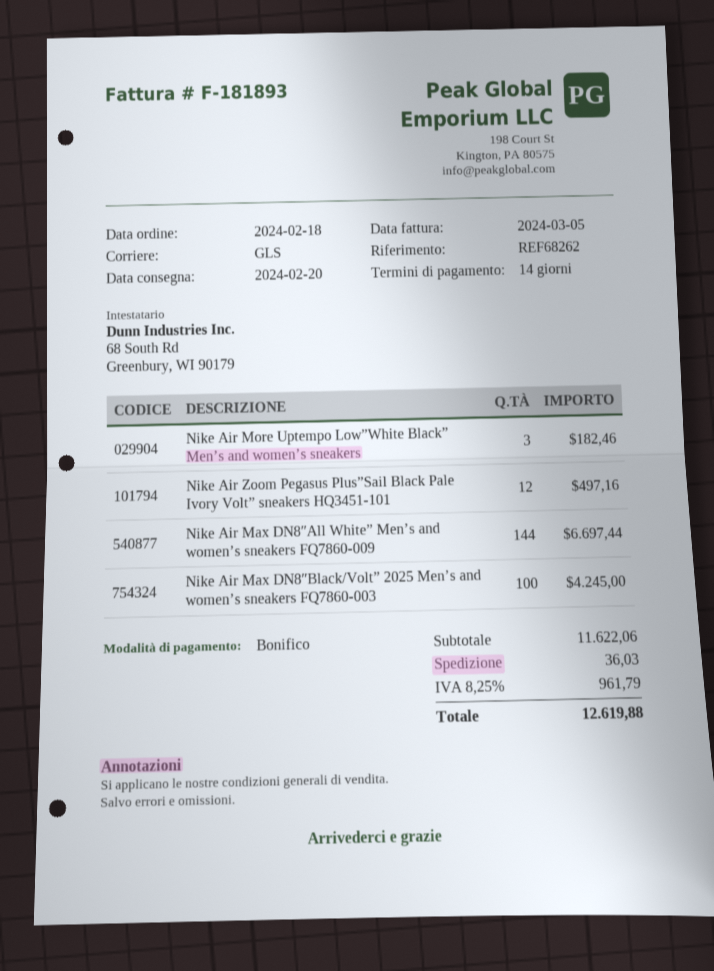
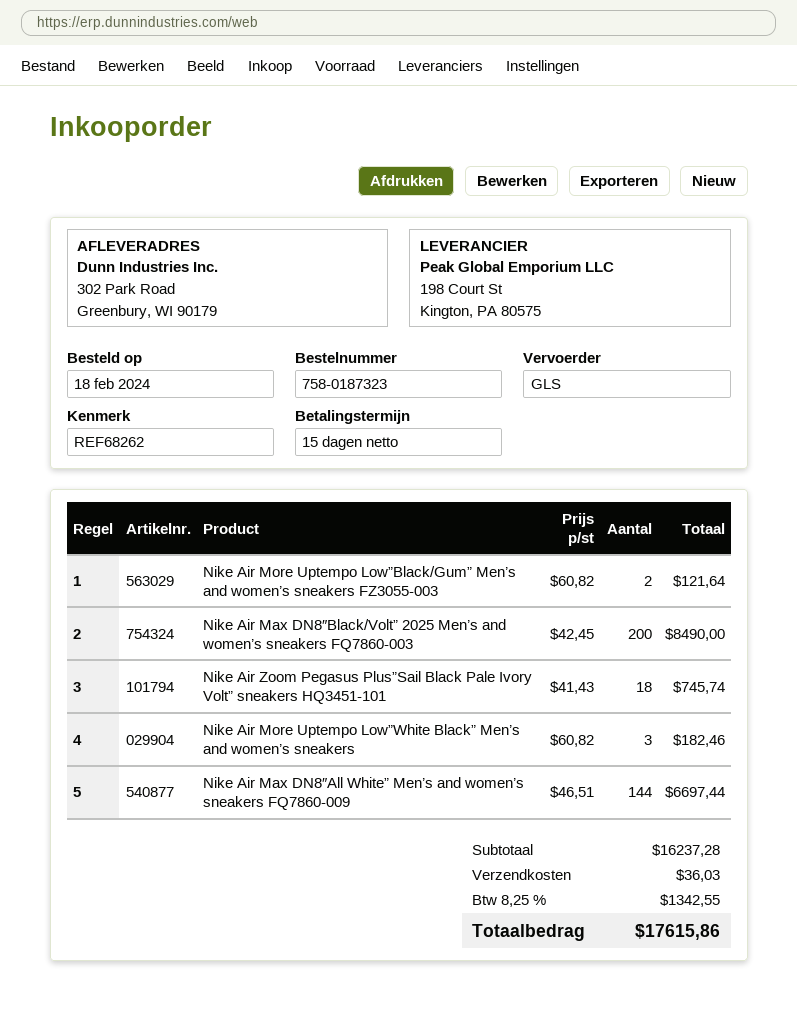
payment terms: 14 days -> 15 days
Nike Air Zoom Pegasus Plus”Sail Black Pale Ivory Volt” sneakers HQ3451-101: 12 for 497.16 -> 18 for 745.74
Nike Air Max DN8″Black/Volt” 2025 Men’s and women’s sneakers FQ7860-003: 100 for 4245.00 -> 200 for 8490.00
Nike Air More Uptempo Low”Black/Gum” Men’s and women’s sneakers FZ3055-003: none -> 2 for 121.64
subtotal: 11622.06 -> 16237.28
tax: 8.25% = 961.79 -> 8.25% = 1342.55
total: 12619.88 -> 17615.86

